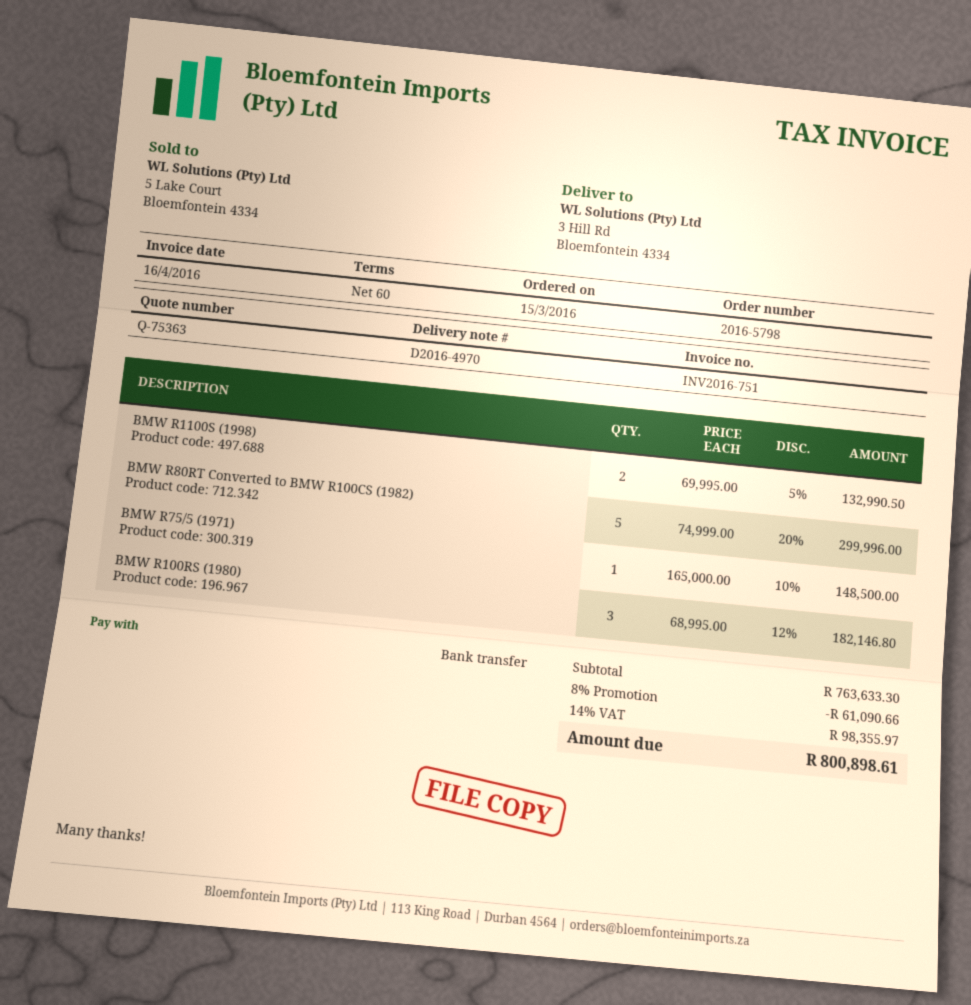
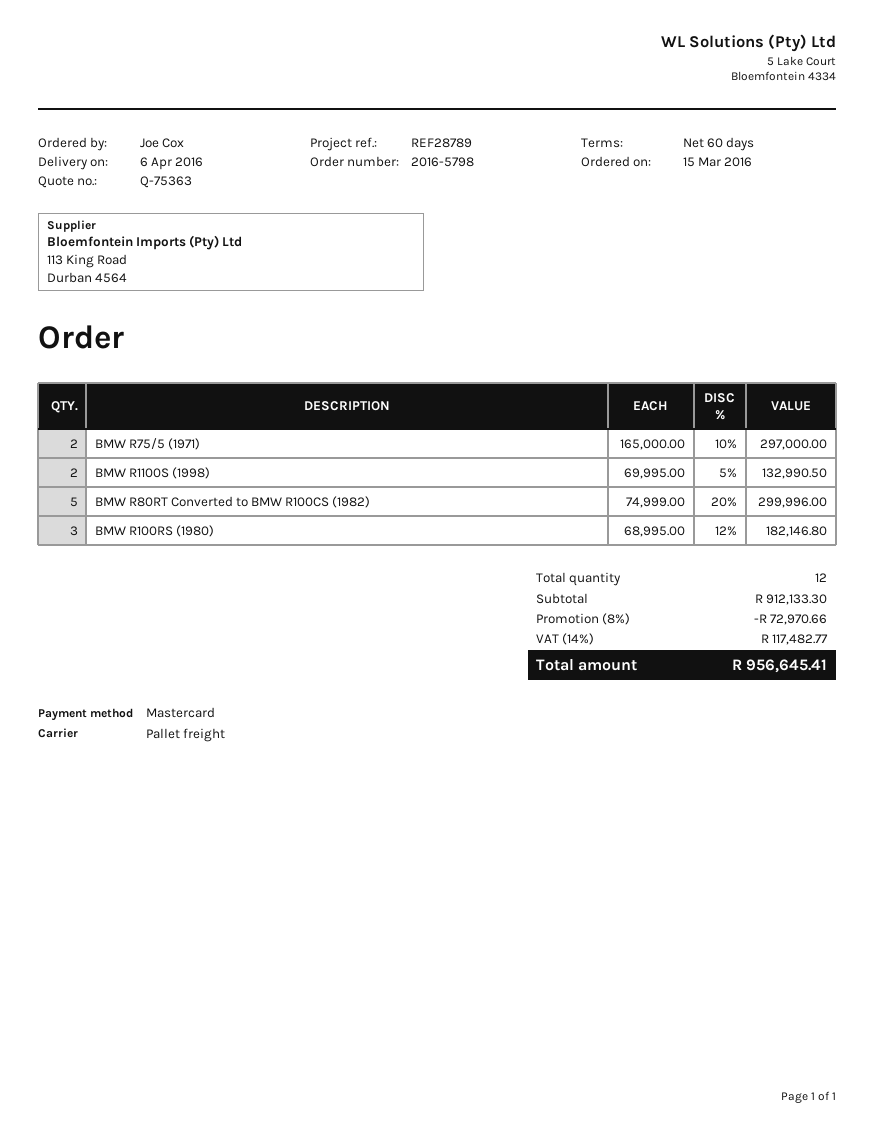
payment method: bank transfer -> Mastercard
BMW R75/5 (1971): 1 x 165000.00 - 10% = 148500.00 -> 2 x 165000.00 - 10% = 297000.00
subtotal: 763633.30 -> 912133.30
discount: 8% = 61090.66 -> 8% = 72970.66
tax: 14% = 98355.97 -> 14% = 117482.77
total: 800898.61 -> 956645.41

